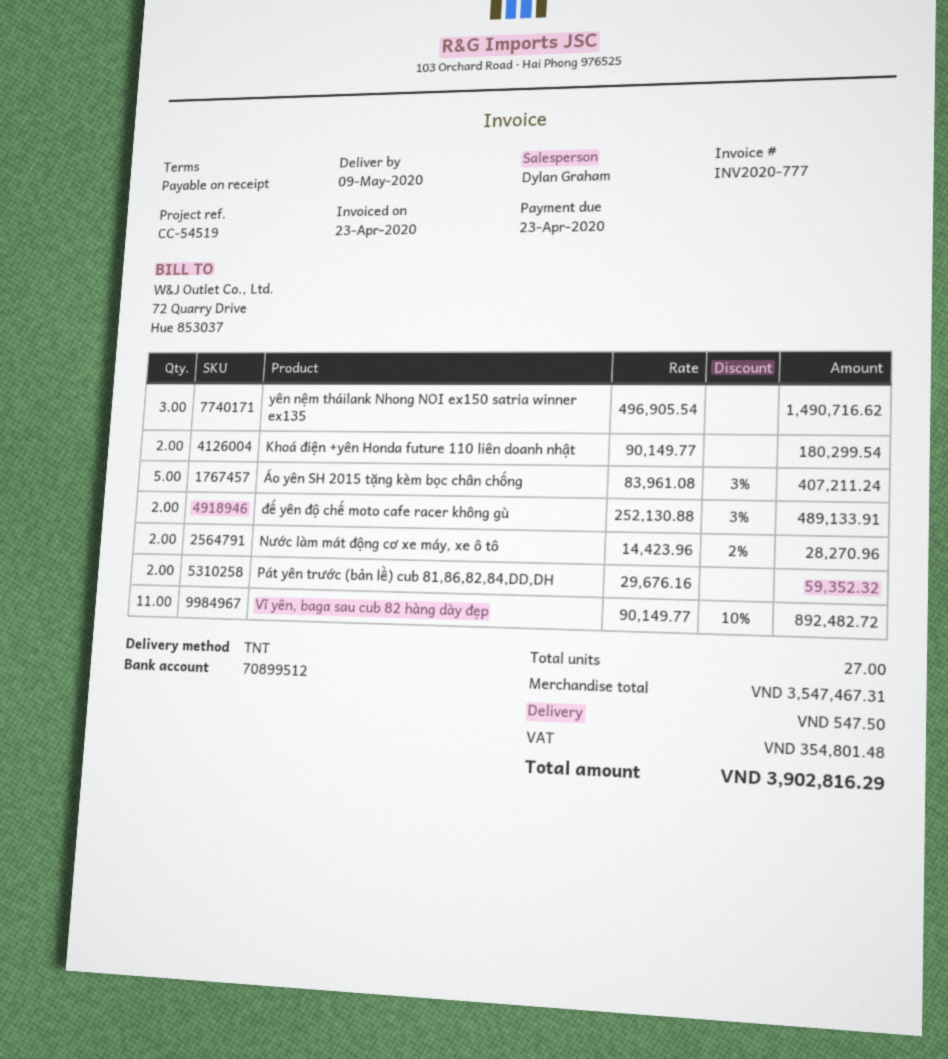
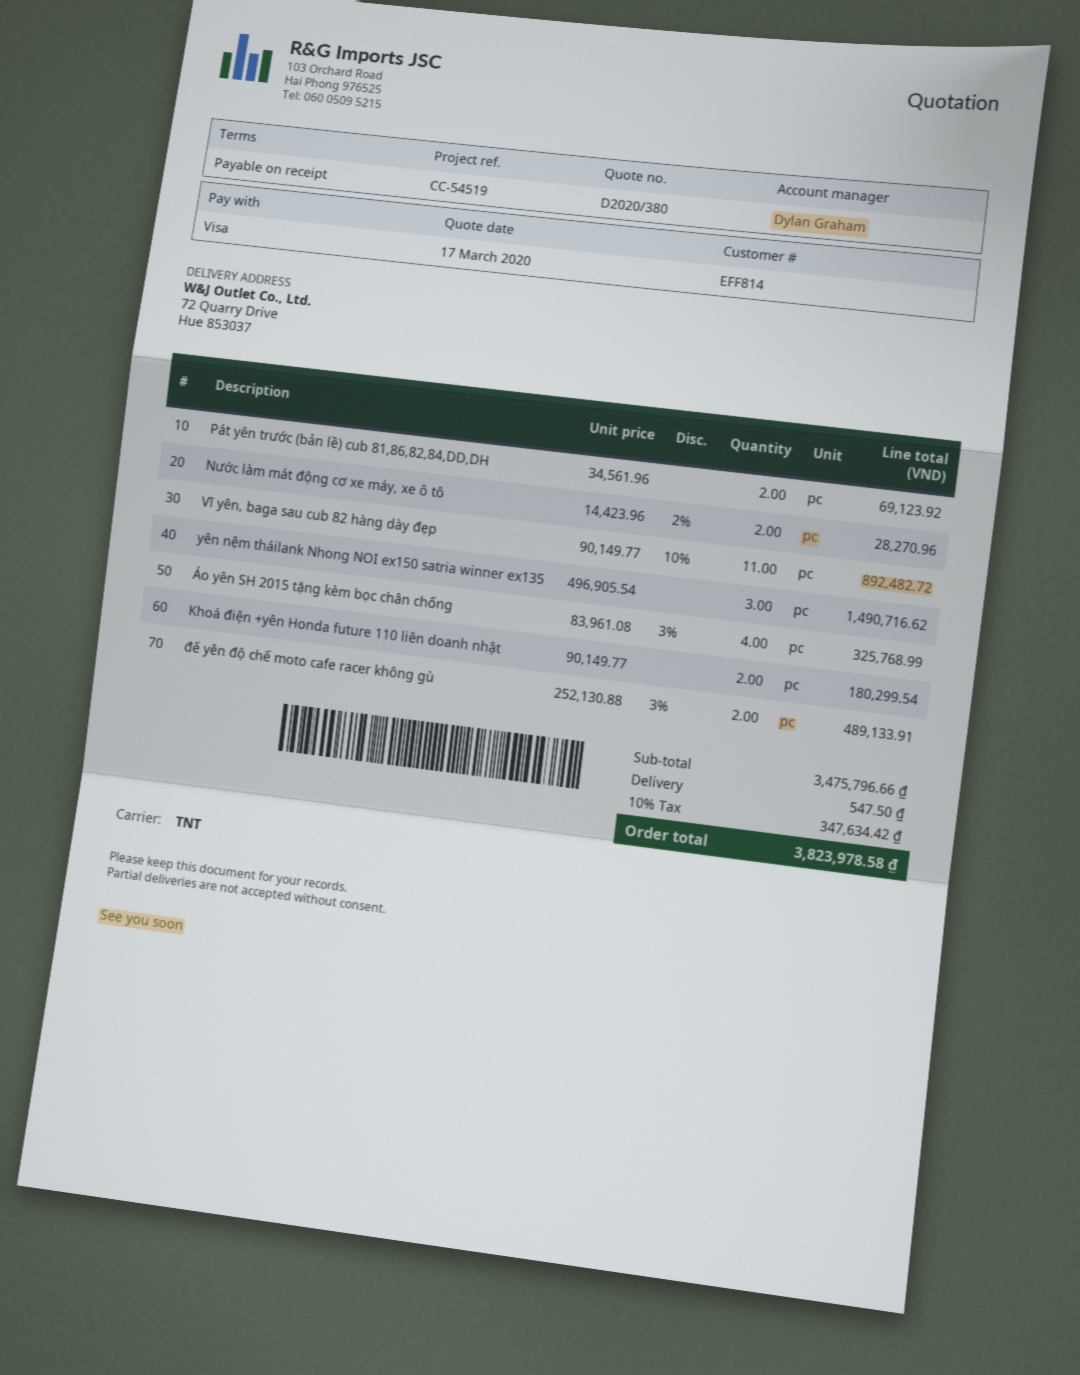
Áo yên SH 2015 tặng kèm bọc chân chống: 5 x 83961.08 - 3% = 407211.24 -> 4 x 83961.08 - 3% = 325768.99
Pát yên trước (bản lề) cub 81,86,82,84,DD,DH: 2 x 29676.16 = 59352.32 -> 2 x 34561.96 = 69123.92
subtotal: 3547467.31 -> 3475796.66
tax: 354801.48 -> 347634.42
total: 3902816.29 -> 3823978.58

